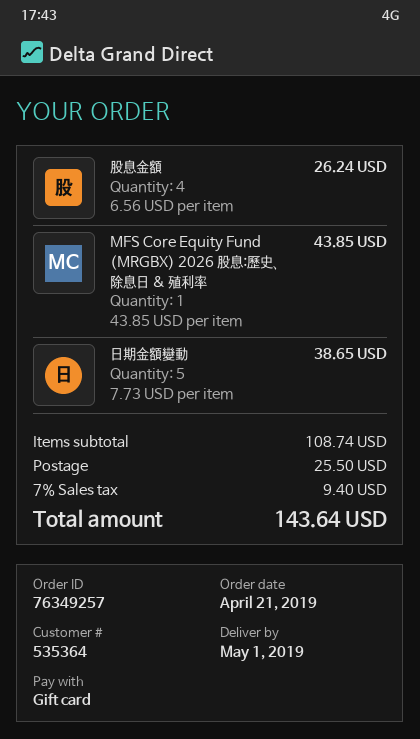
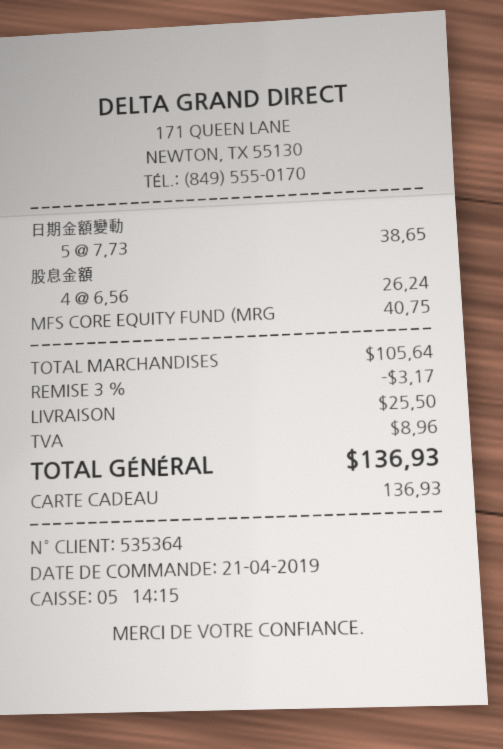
MFS Core Equity Fund (MRGBX) 2026 股息:歷史、除息日 & 殖利率: 1 x 43.85 = 43.85 -> 1 x 40.75 = 40.75
subtotal: 108.74 -> 105.64
discount: none -> 3% = 3.17
tax: 9.40 -> 8.96
total: 143.64 -> 136.93

